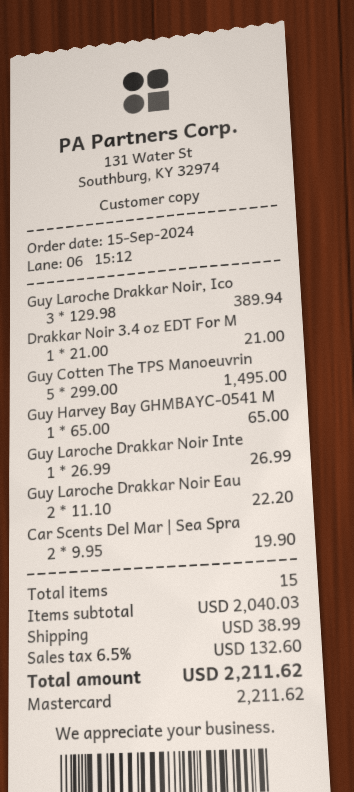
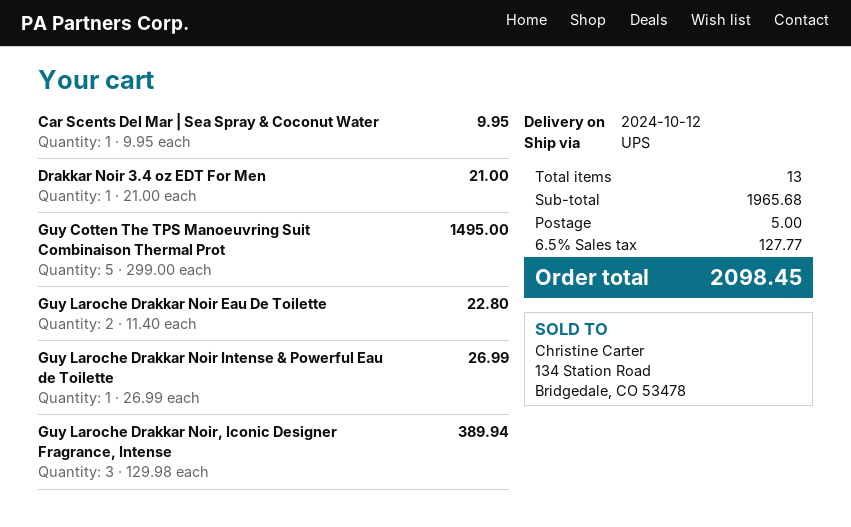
Guy Harvey Bay GHMBAYC-0541 M: 1 x 65.00 = 65.00 -> none
Guy Laroche Drakkar Noir Eau: 2 x 11.10 = 22.20 -> 2 x 11.40 = 22.80
Car Scents Del Mar | Sea Spra: 2 x 9.95 = 19.90 -> 1 x 9.95 = 9.95
total quantity: 15 -> 13
subtotal: 2040.03 -> 1965.68
shipping: 38.99 -> 5.00
tax: 6.5% = 132.60 -> 6.5% = 127.77
total: 2211.62 -> 2098.45

